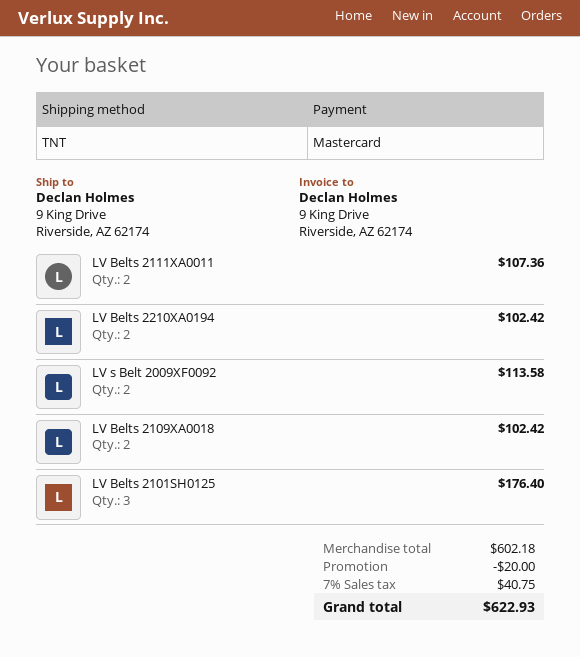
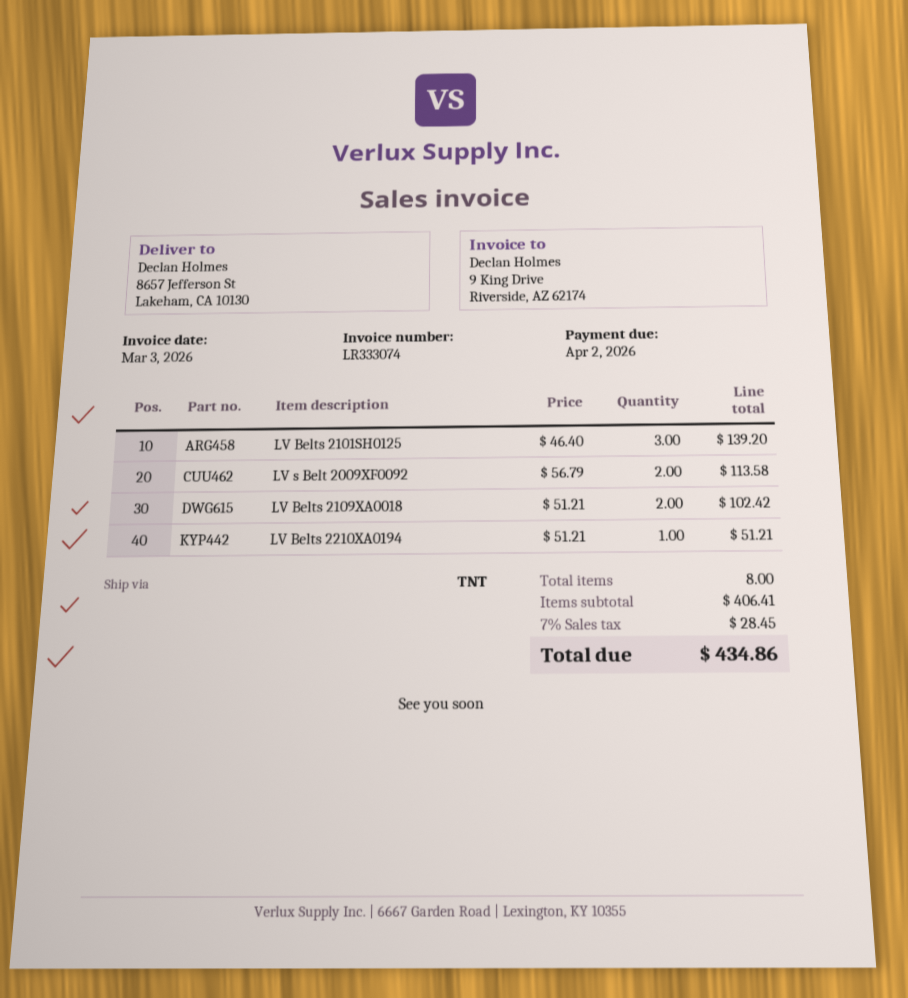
ship to: 9 King Drive, Riverside, AZ 62174 -> 8657 Jefferson St, Lakeham, CA 10130
LV Belts 2111XA0011: 2 for 107.36 -> none
LV Belts 2210XA0194: 2 for 102.42 -> 1 for 51.21
LV Belts 2101SH0125: 3 for 176.40 -> 3 for 139.20
subtotal: 602.18 -> 406.41
discount: 20.00 -> none
tax: 7% = 40.75 -> 7% = 28.45
total: 622.93 -> 434.86

